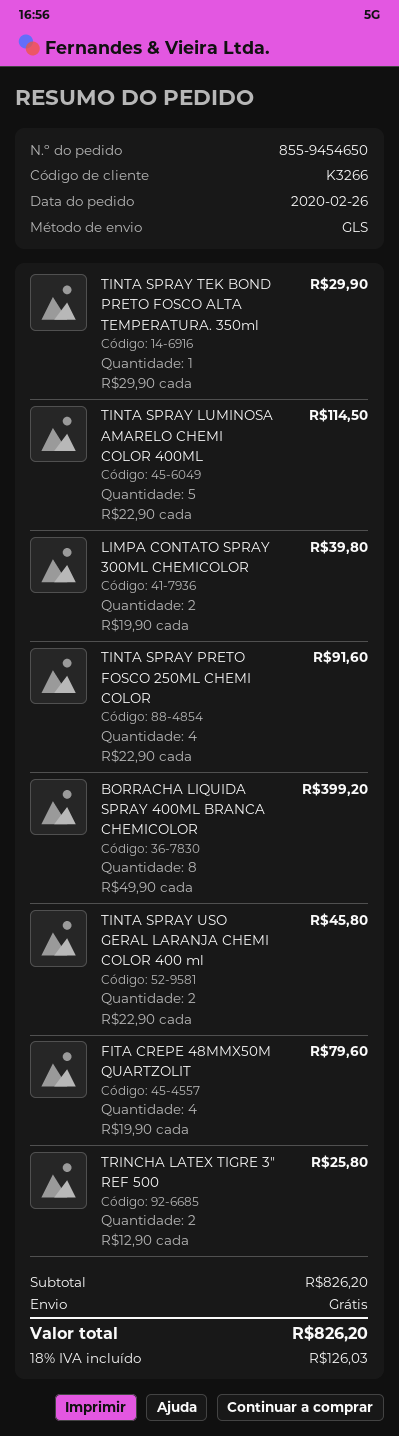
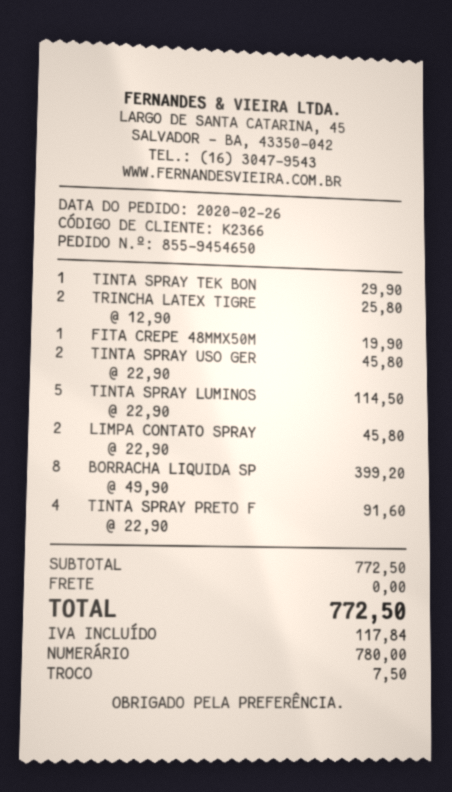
customer number: K3266 -> K2366
LIMPA CONTATO SPRAY 300ML CHEMICOLOR: 2 x 19.90 = 39.80 -> 2 x 22.90 = 45.80
FITA CREPE 48MMX50M QUARTZOLIT: 4 x 19.90 = 79.60 -> 1 x 19.90 = 19.90
subtotal: 826.20 -> 772.50
tax: 126.03 -> 117.84
total: 826.20 -> 772.50

